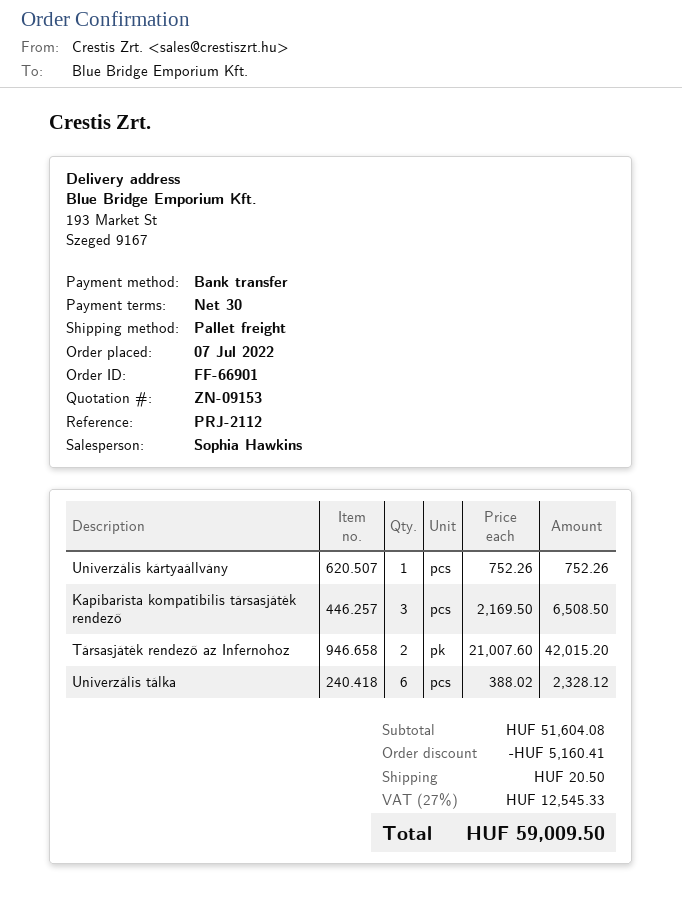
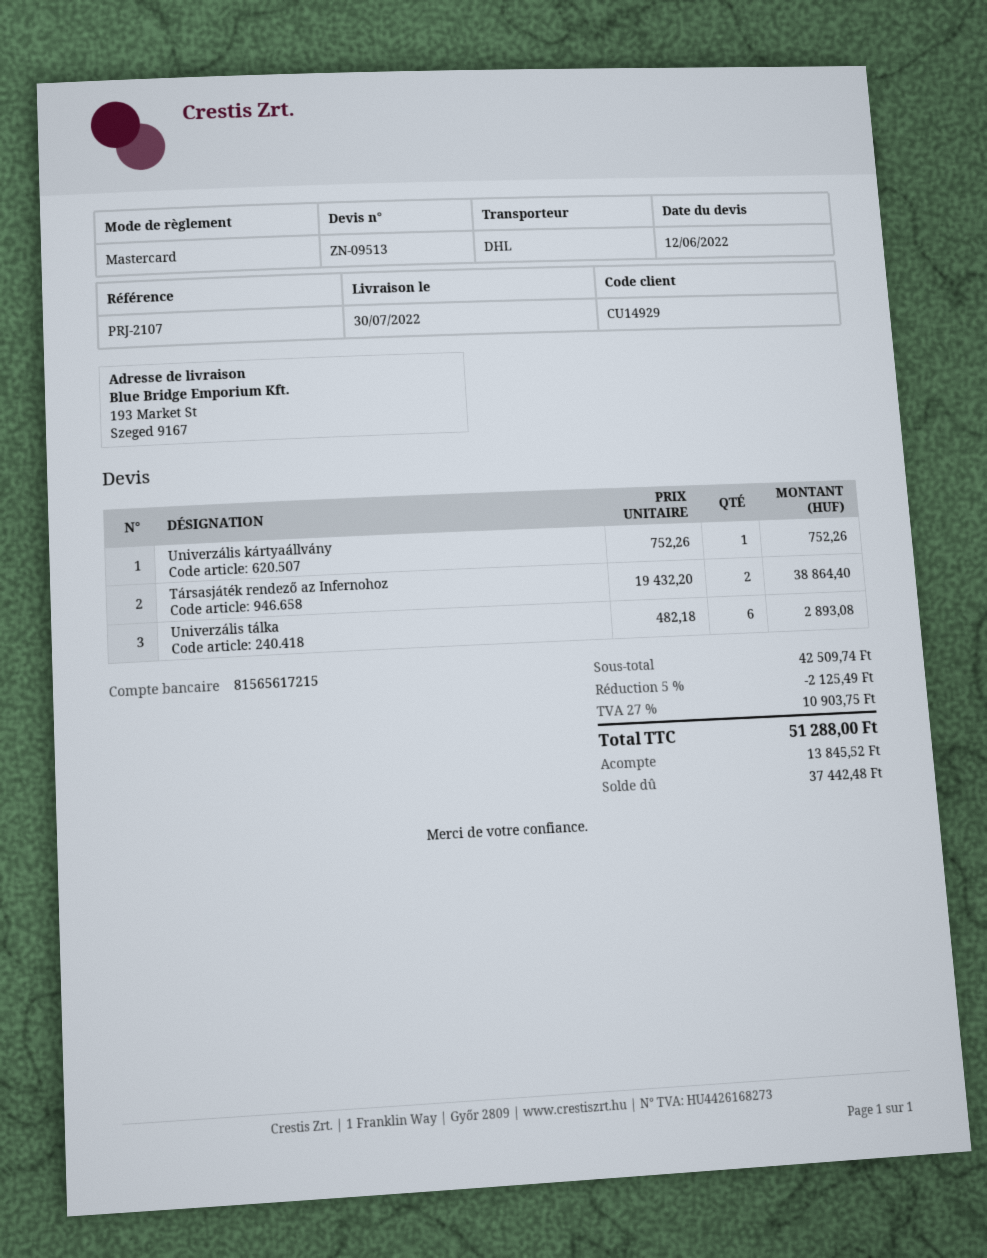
quote number: ZN-09153 -> ZN-09513
reference: PRJ-2112 -> PRJ-2107
payment method: bank transfer -> Mastercard
shipping method: pallet freight -> DHL
Kapibarista kompatibilis társasjáték rendező: 3 x 2169.50 = 6508.50 -> none
Társasjáték rendező az Infernohoz: 2 x 21007.60 = 42015.20 -> 2 x 19432.20 = 38864.40
Univerzális tálka: 6 x 388.02 = 2328.12 -> 6 x 482.18 = 2893.08
subtotal: 51604.08 -> 42509.74
discount: 5160.41 -> 2125.49
shipping: 20.50 -> none
tax: 27% = 12545.33 -> 27% = 10903.75
total: 59009.50 -> 51288.00

